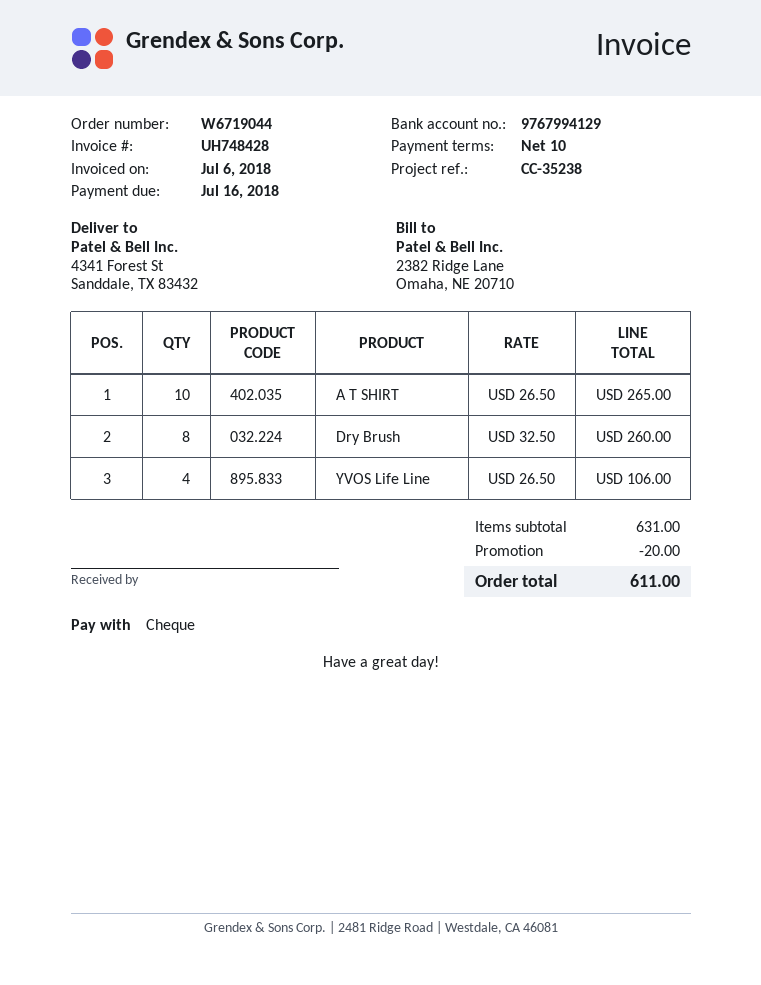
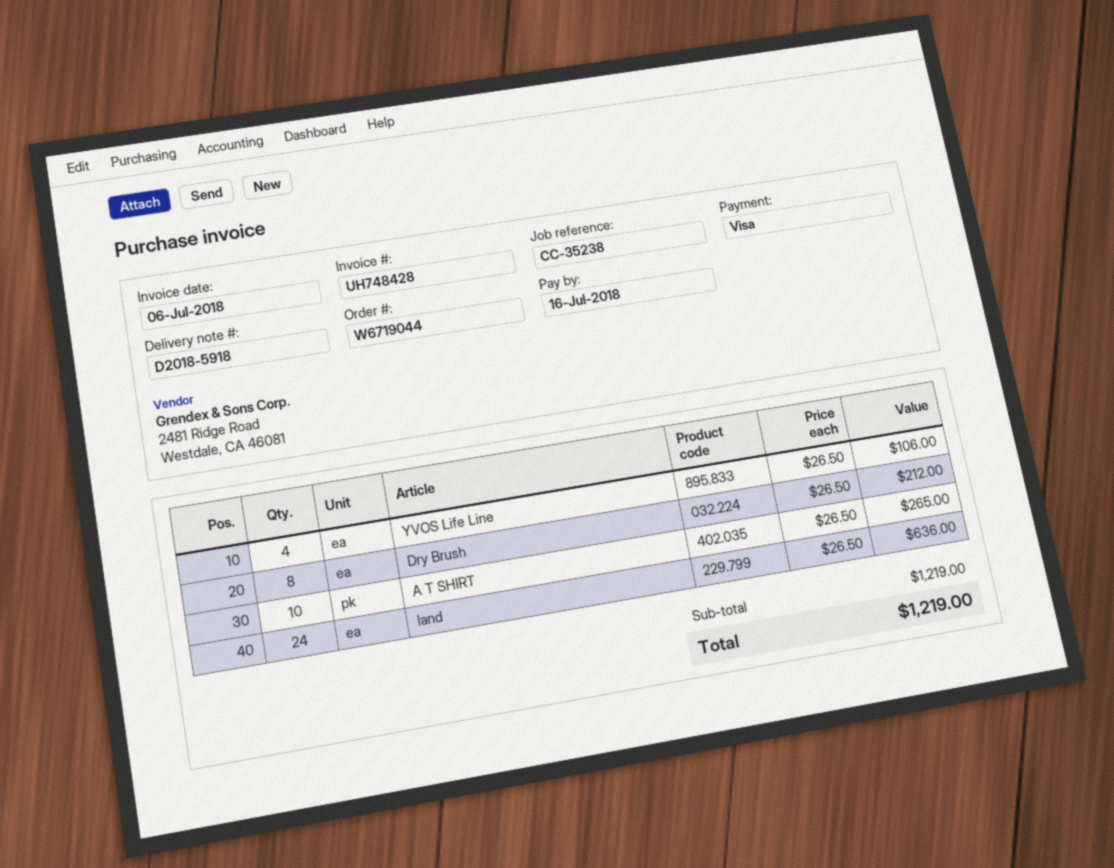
payment method: cheque -> Visa
Dry Brush: 8 x 32.50 = 260.00 -> 8 x 26.50 = 212.00
land: none -> 24 x 26.50 = 636.00
subtotal: 631.00 -> 1219.00
discount: 20.00 -> none
total: 611.00 -> 1219.00

